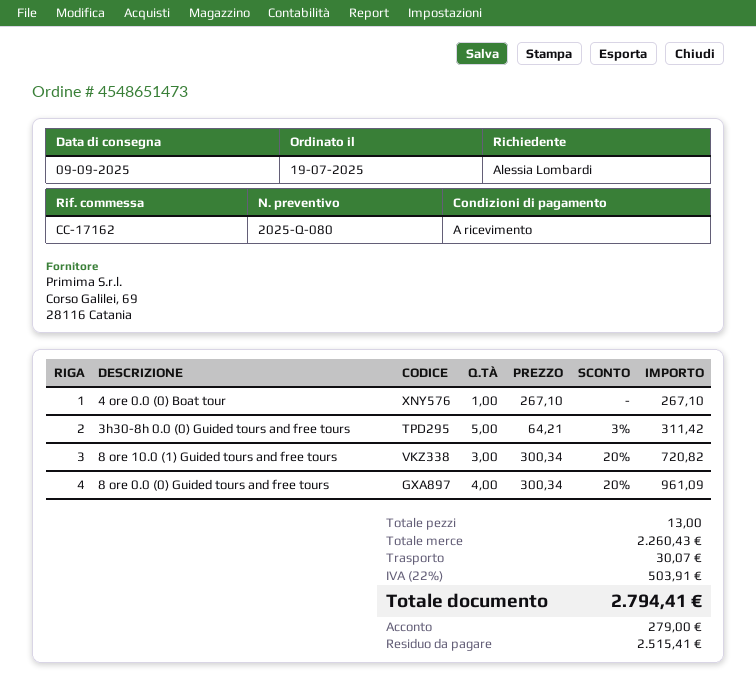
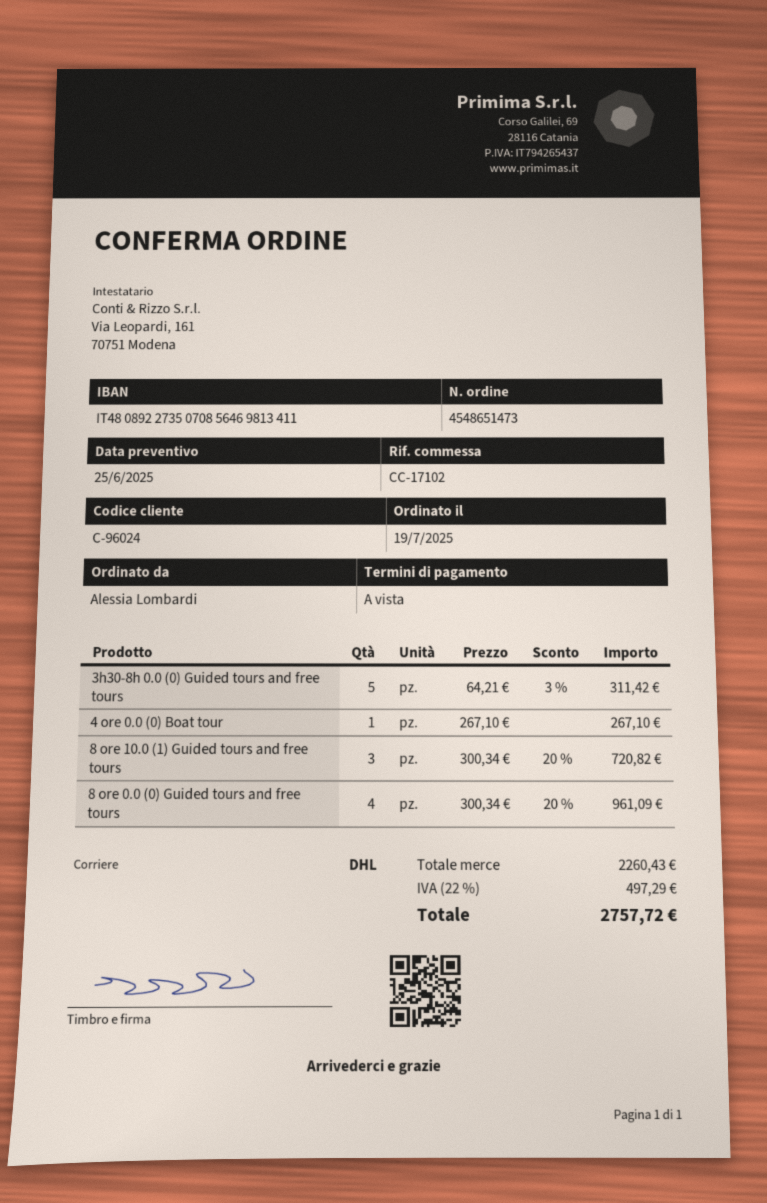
reference: CC-17162 -> CC-17102
shipping: 30.07 -> none
tax: 22% = 503.91 -> 22% = 497.29
total: 2794.41 -> 2757.72

